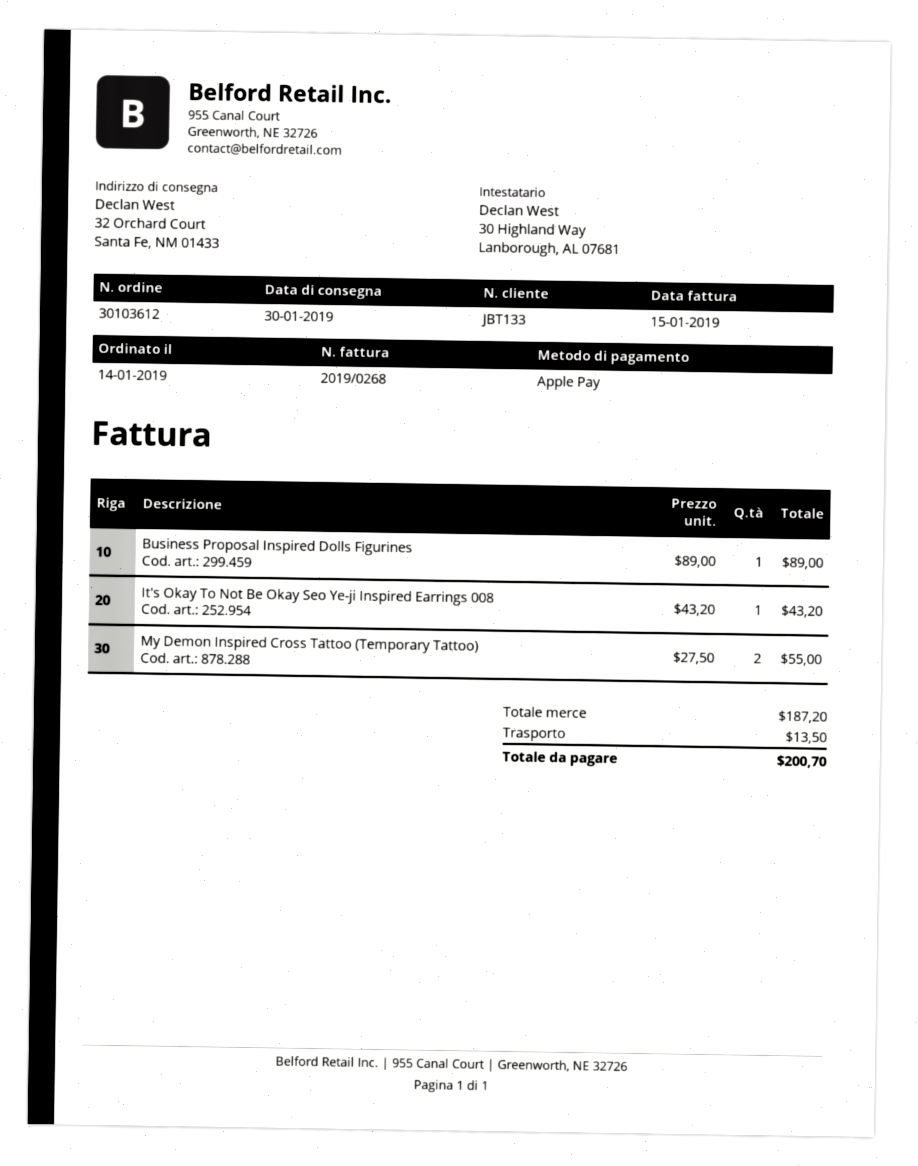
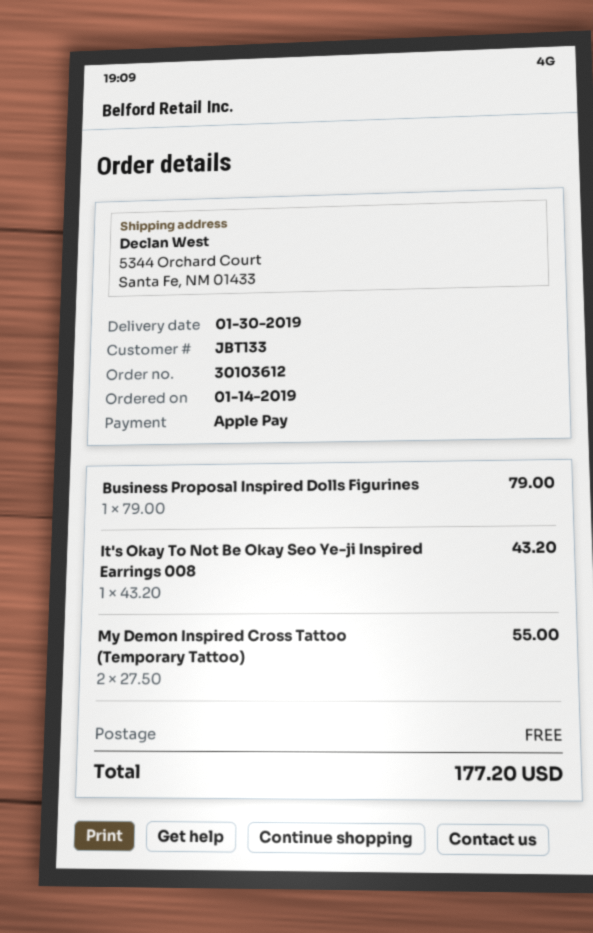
ship to: 32 Orchard Court, Santa Fe, NM 01433 -> 5344 Orchard Court, Santa Fe, NM 01433
Business Proposal Inspired Dolls Figurines: 1 x 89.00 = 89.00 -> 1 x 79.00 = 79.00
shipping: 13.50 -> 0.00
total: 200.70 -> 177.20

